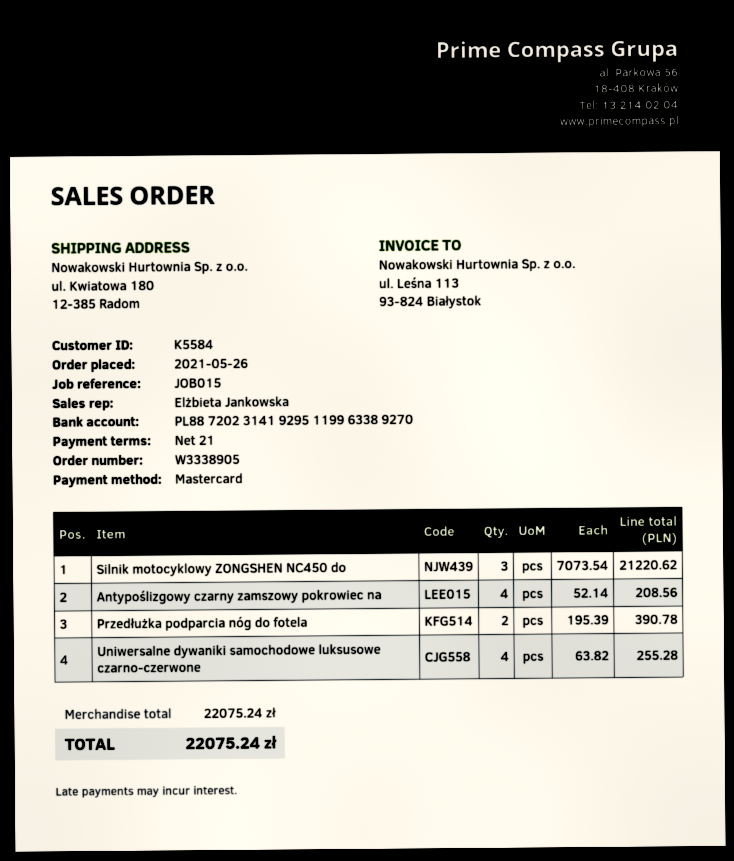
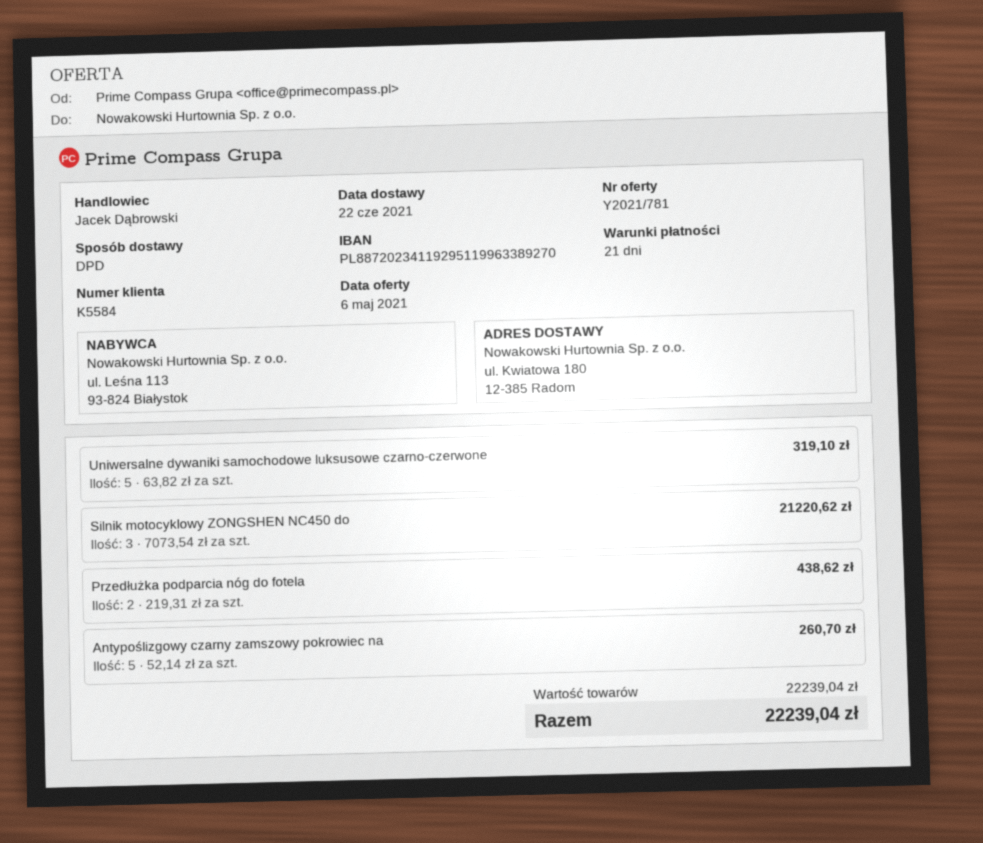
sales rep: Elżbieta Jankowska -> Jacek Dąbrowski
bank account: PL88720231419295119963389270 -> PL88720234119295119963389270
Antypoślizgowy czarny zamszowy pokrowiec na: 4 x 52.14 = 208.56 -> 5 x 52.14 = 260.70
Przedłużka podparcia nóg do fotela: 2 x 195.39 = 390.78 -> 2 x 219.31 = 438.62
Uniwersalne dywaniki samochodowe luksusowe czarno-czerwone: 4 x 63.82 = 255.28 -> 5 x 63.82 = 319.10
subtotal: 22075.24 -> 22239.04
total: 22075.24 -> 22239.04

